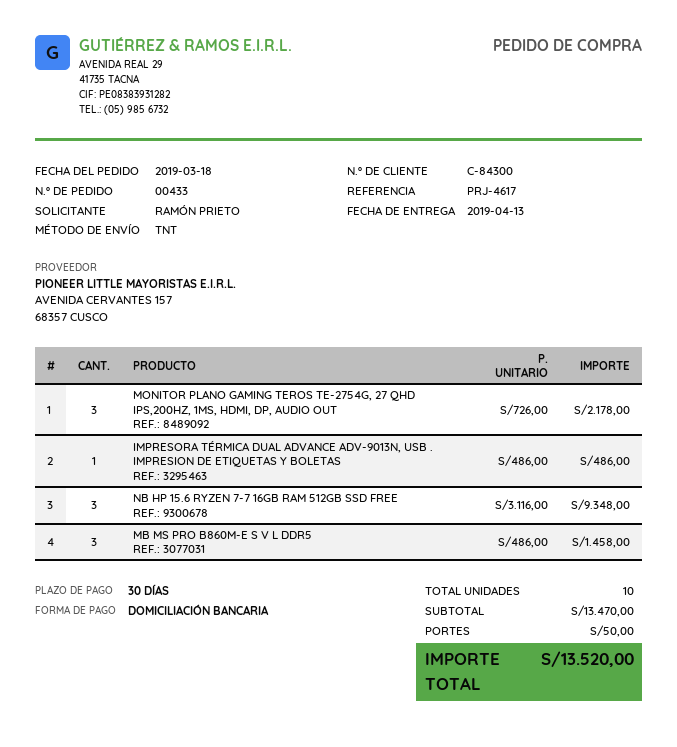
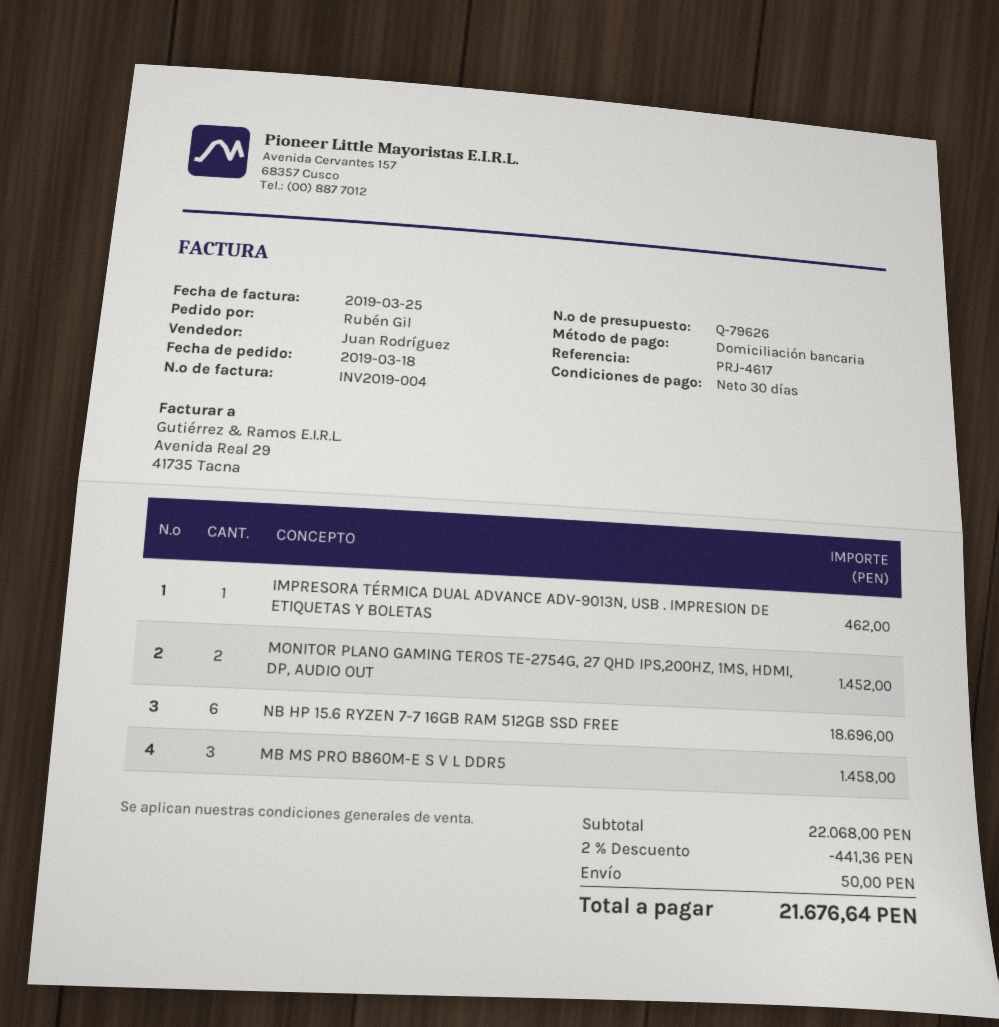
ordered by: RAMÓN PRIETO -> Rubén Gil
MONITOR PLANO GAMING TEROS TE-2754G, 27 QHD IPS,200HZ, 1MS, HDMI, DP, AUDIO OUT: 3 for 2178.00 -> 2 for 1452.00
IMPRESORA TÉRMICA DUAL ADVANCE ADV-9013N, USB . IMPRESION DE ETIQUETAS Y BOLETAS: 1 for 486.00 -> 1 for 462.00
NB HP 15.6 RYZEN 7-7 16GB RAM 512GB SSD FREE: 3 for 9348.00 -> 6 for 18696.00
subtotal: 13470.00 -> 22068.00
discount: none -> 2% = 441.36
total: 13520.00 -> 21676.64

